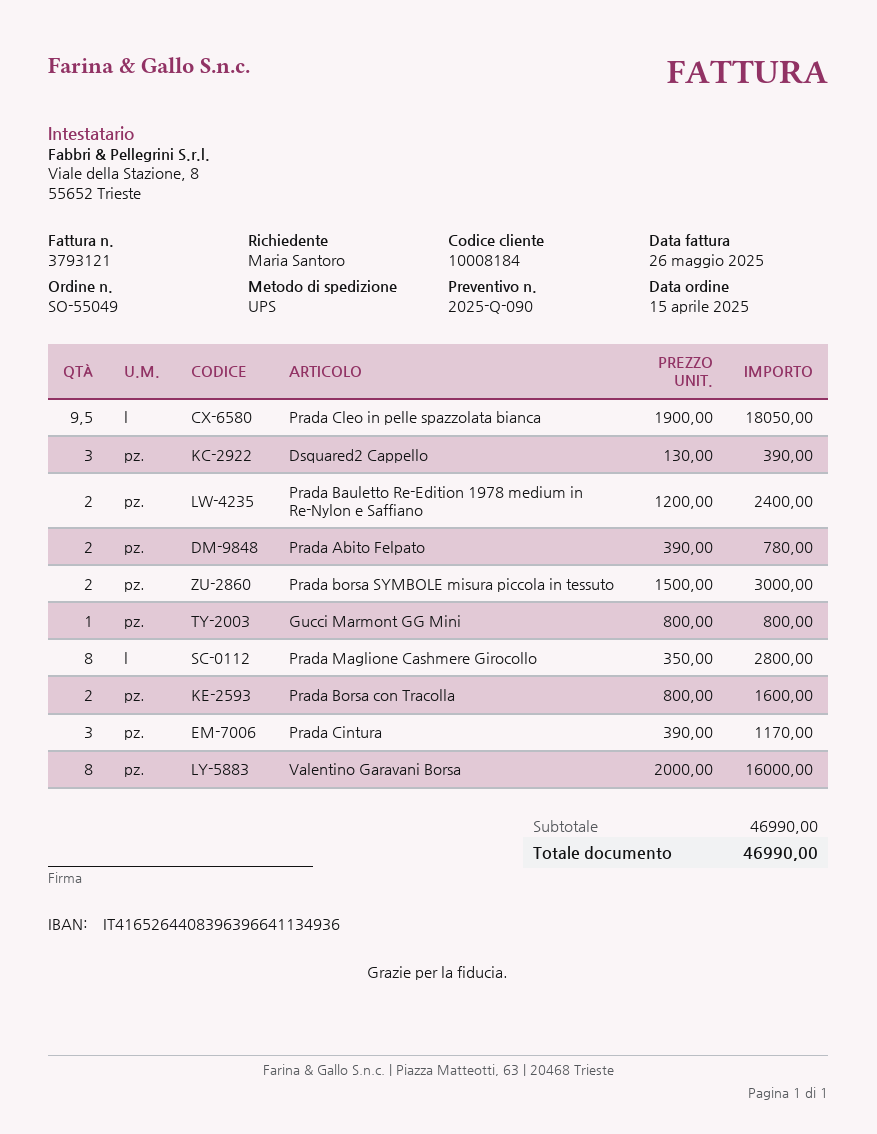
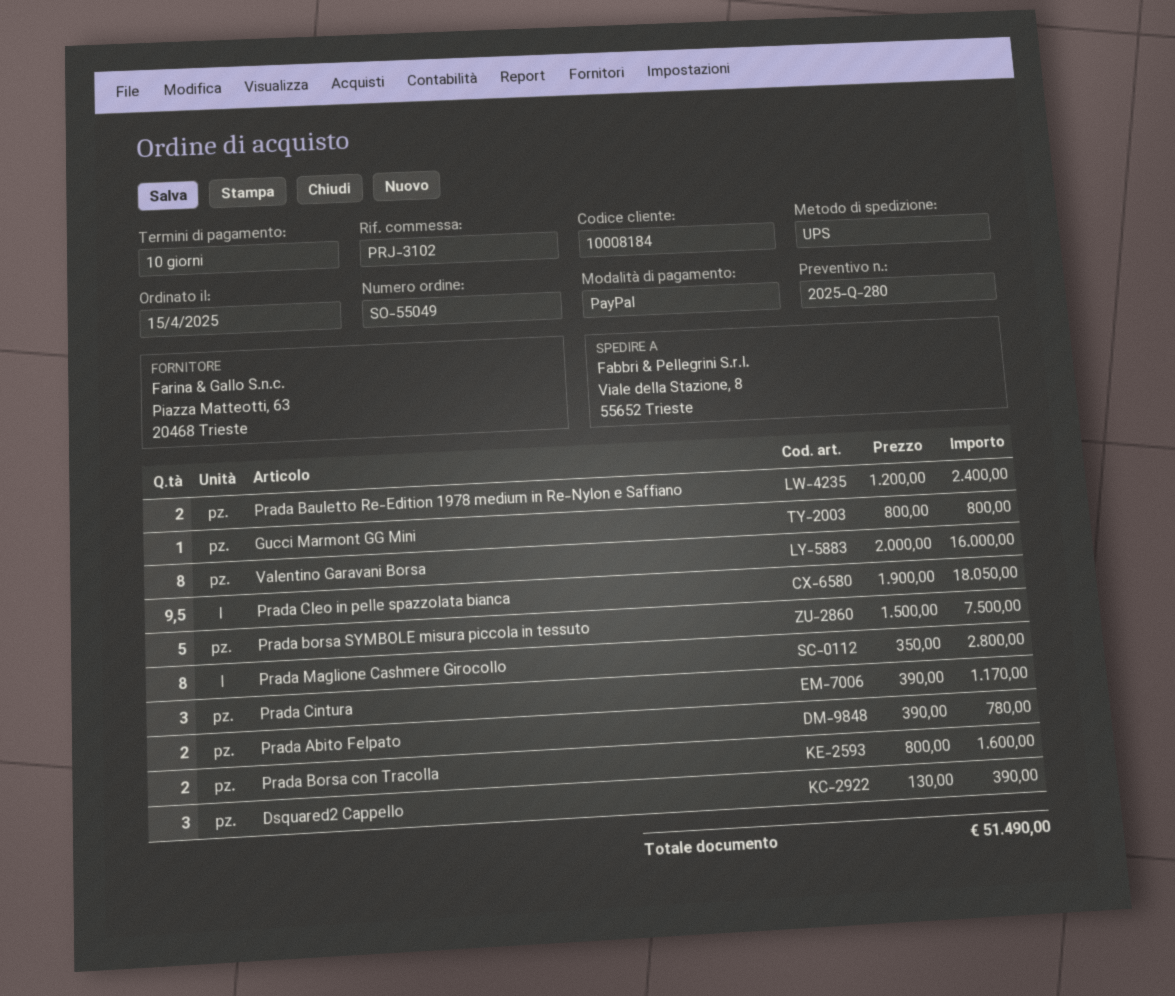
quote number: 2025-Q-090 -> 2025-Q-280
Prada borsa SYMBOLE misura piccola in tessuto: 2 x 1500.00 = 3000.00 -> 5 x 1500.00 = 7500.00
total: 46990.00 -> 51490.00

